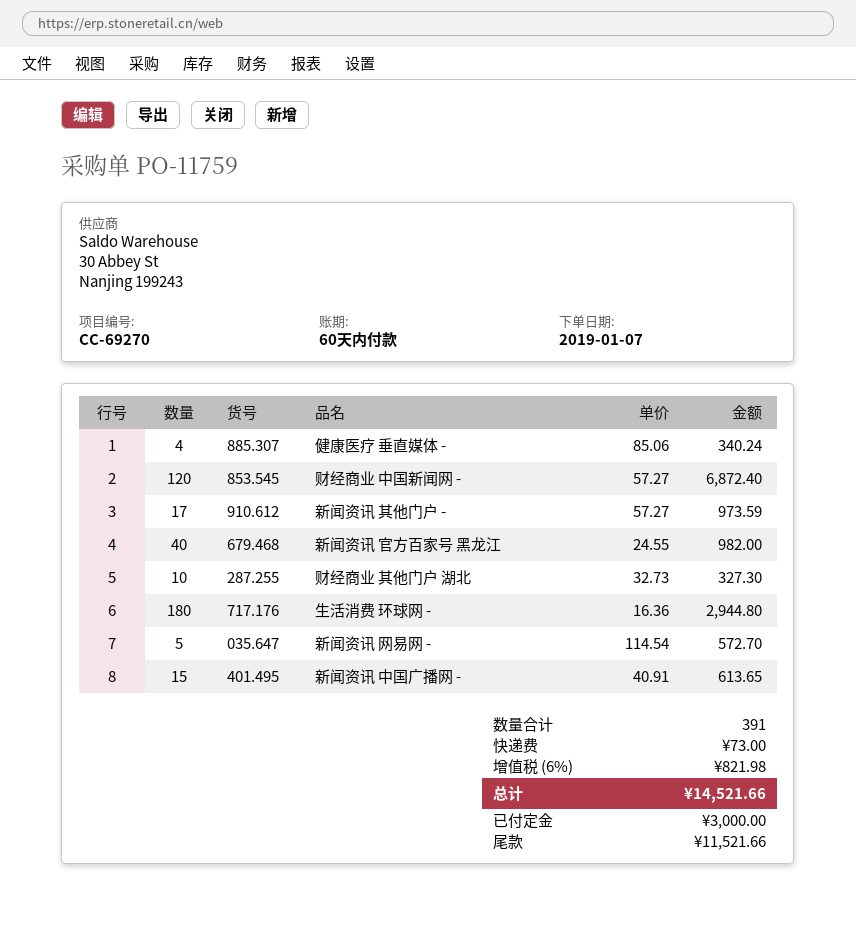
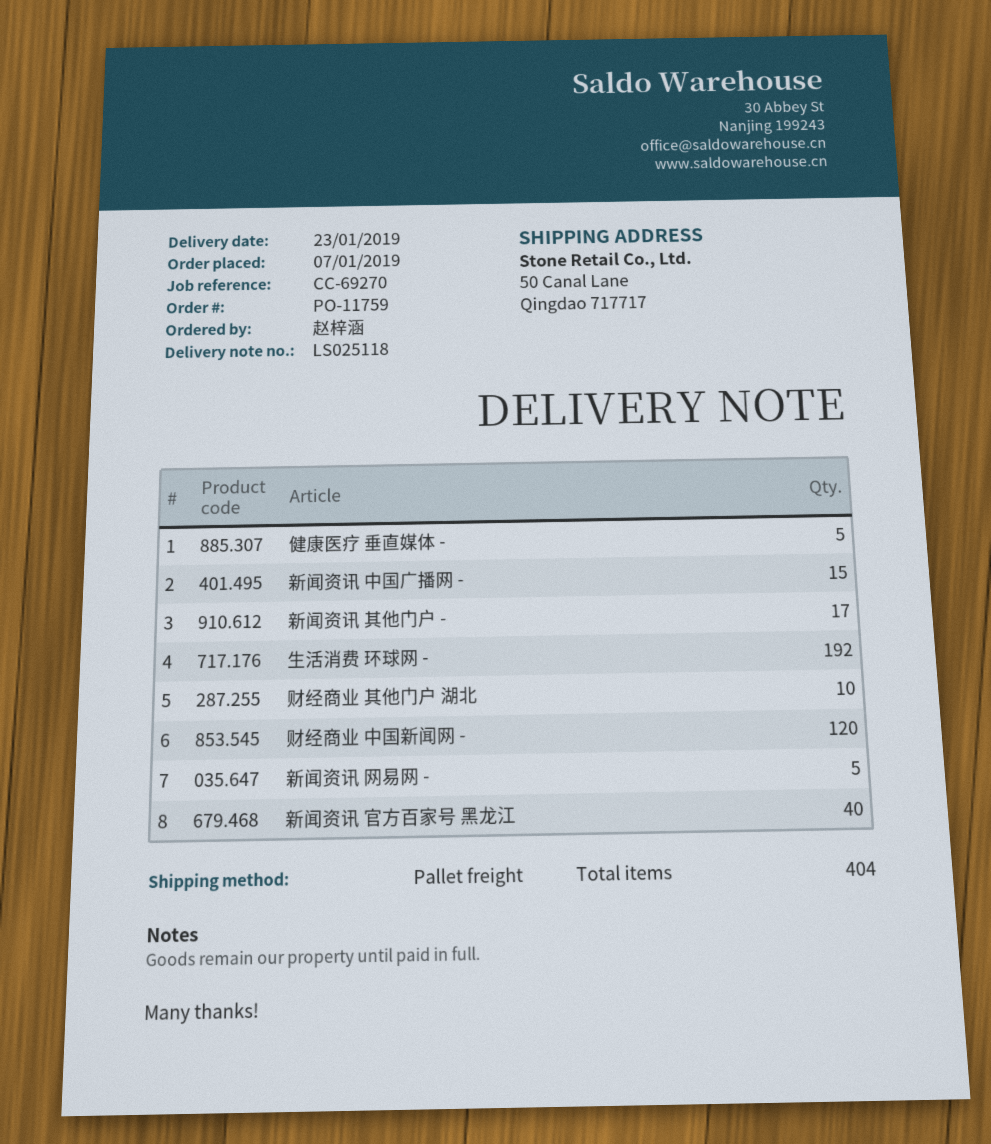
健康医疗 垂直媒体 -: 4 -> 5
生活消费 环球网 -: 180 -> 192
total quantity: 391 -> 404

